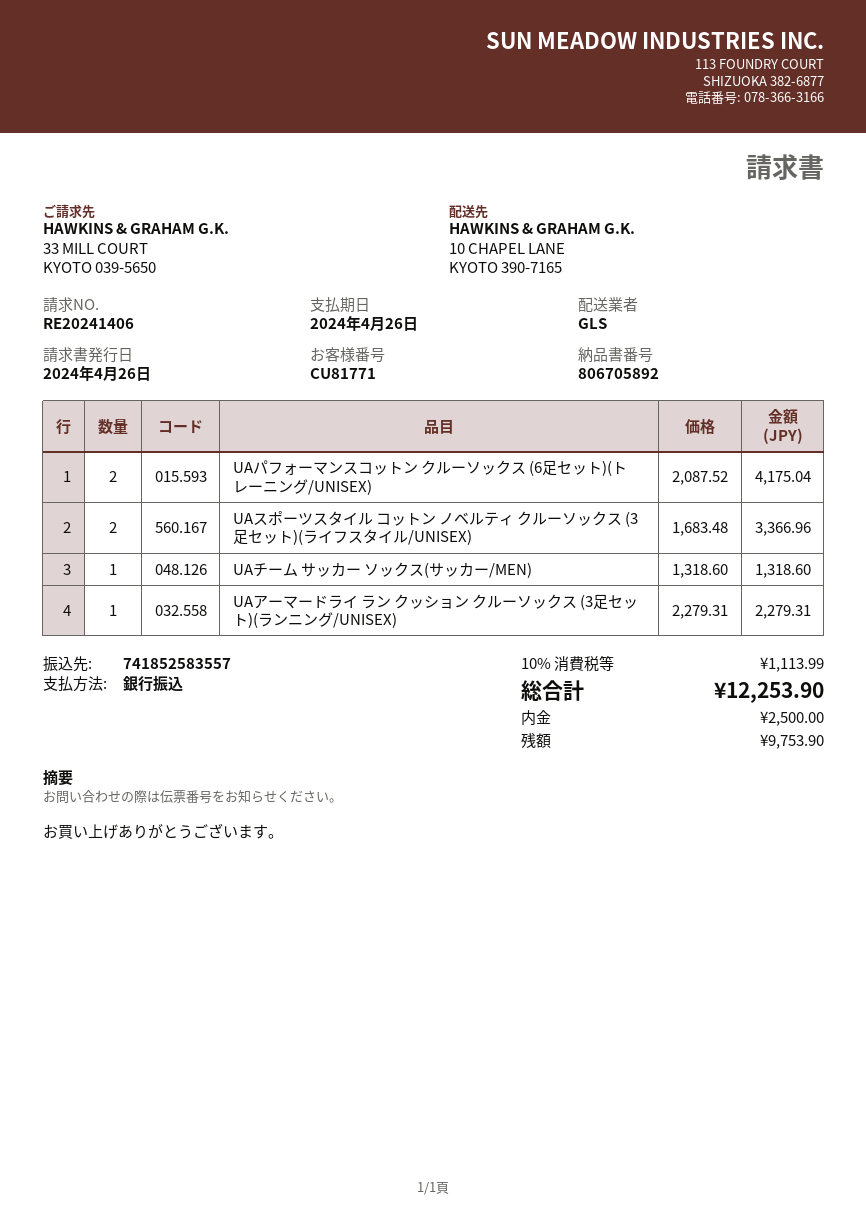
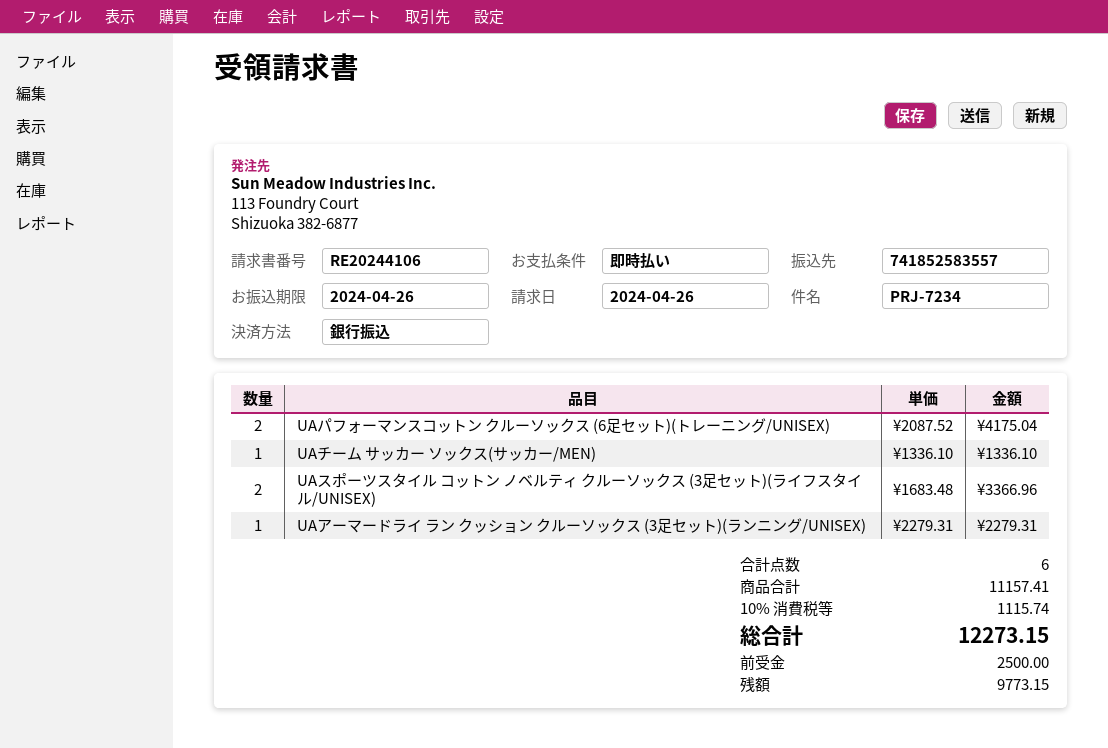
invoice number: RE20241406 -> RE20244106
UAチーム サッカー ソックス(サッカー/MEN): 1 x 1318.60 = 1318.60 -> 1 x 1336.10 = 1336.10
tax: 10% = 1113.99 -> 10% = 1115.74
total: 12253.90 -> 12273.15
balance: 9753.90 -> 9773.15

